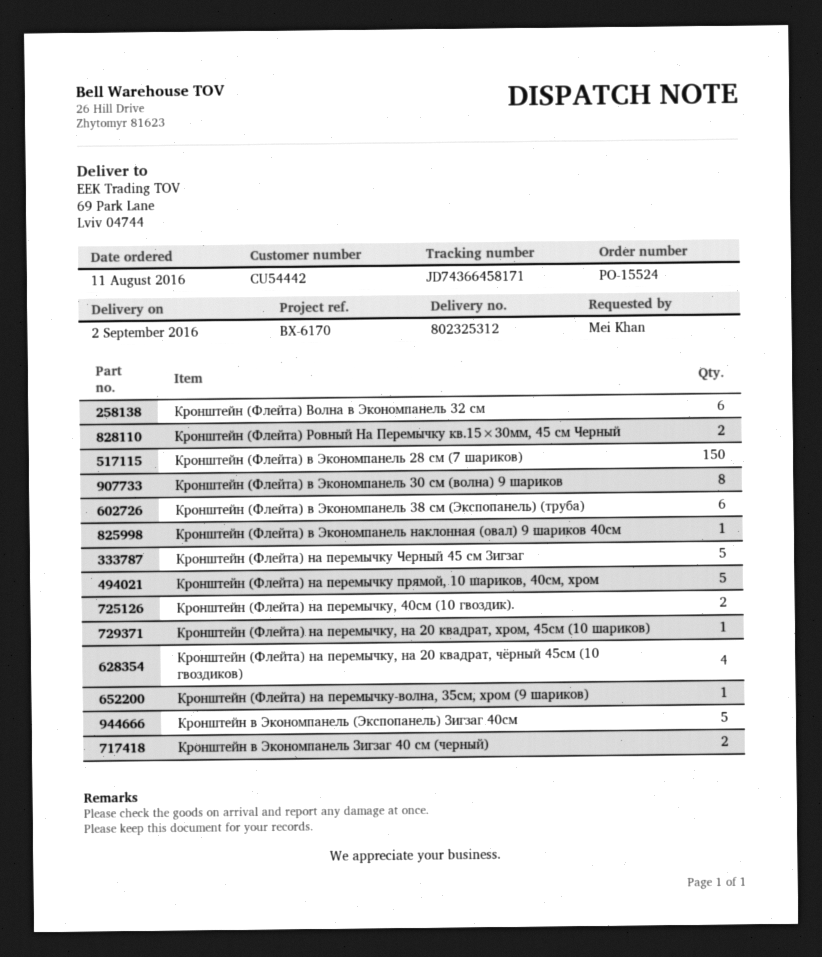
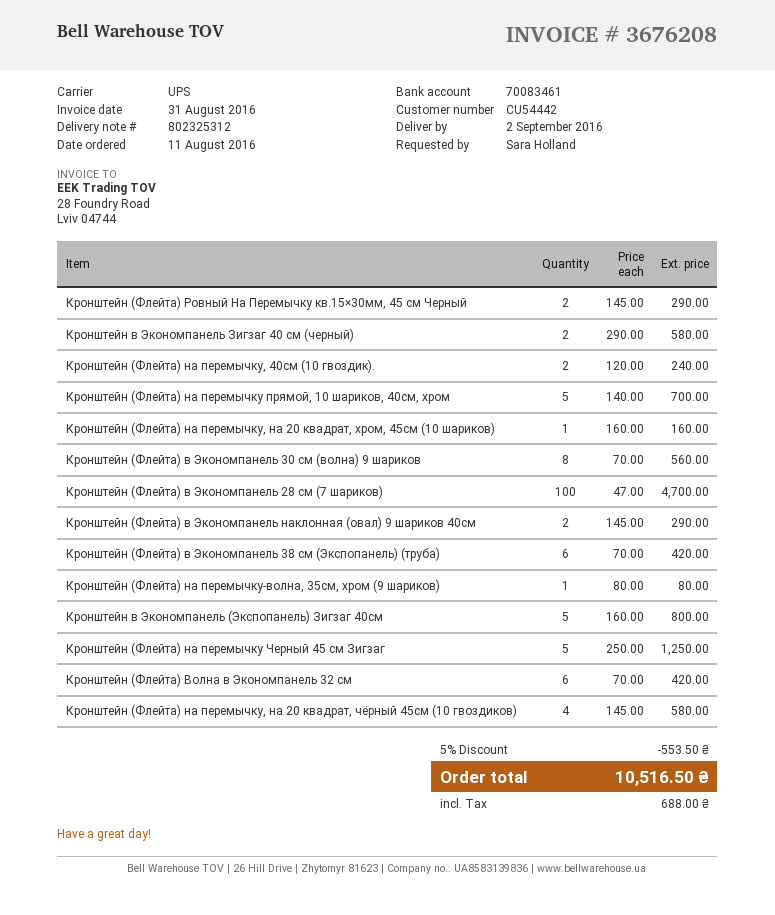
ordered by: Mei Khan -> Sara Holland
Кронштейн (Флейта) в Экономпанель 28 см (7 шариков): 150 -> 100
Кронштейн (Флейта) в Экономпанель наклонная (овал) 9 шариков 40см: 1 -> 2

